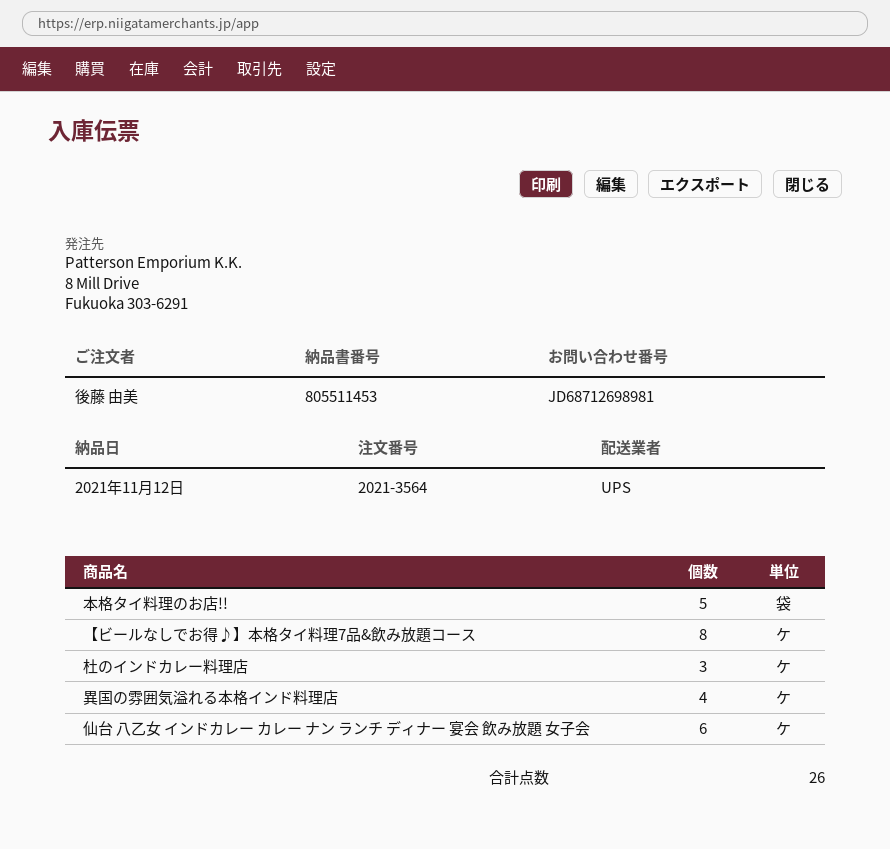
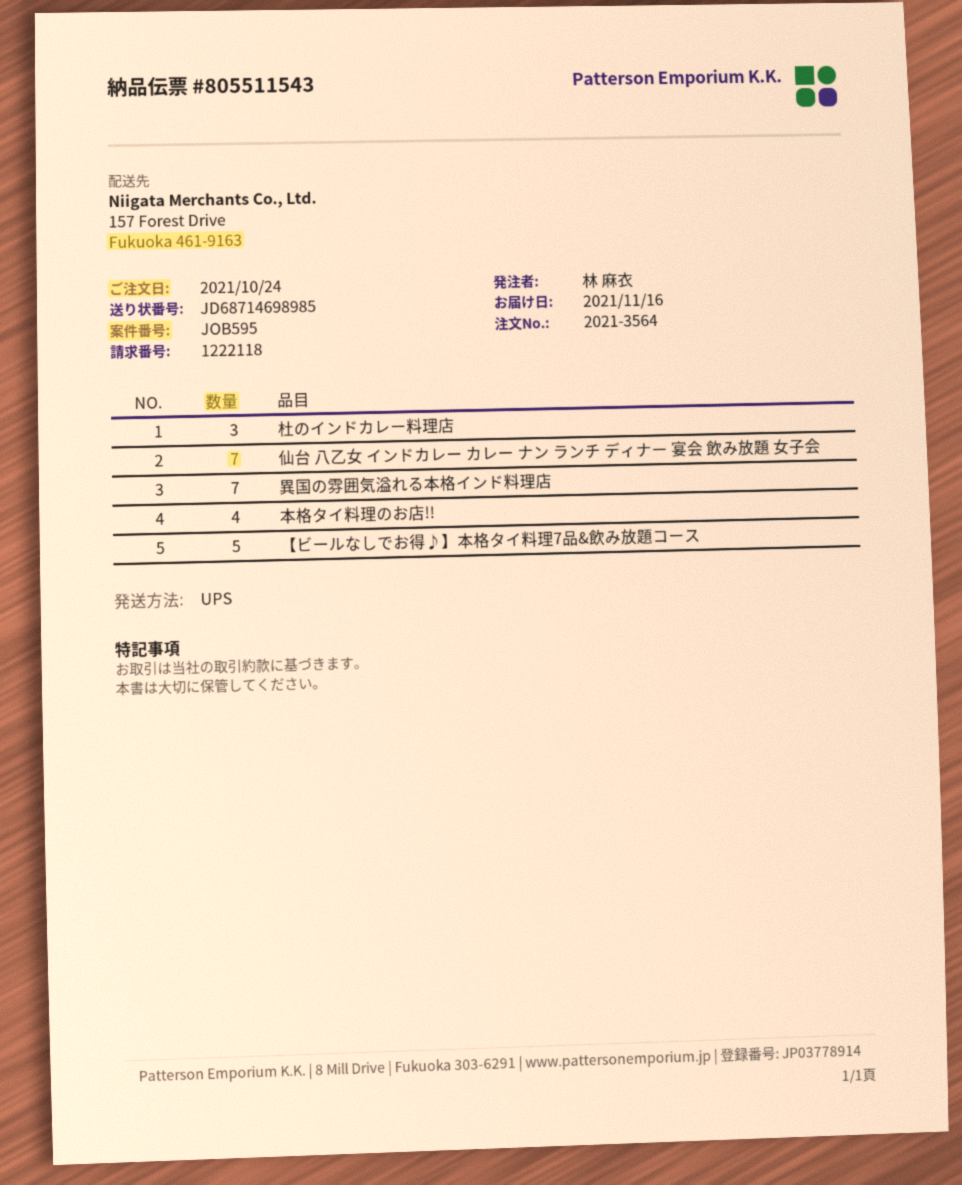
delivery note number: 805511453 -> 805511543
delivery date: 2021-11-12 -> 2021-11-16
ordered by: 後藤 由美 -> 林 麻衣
tracking number: JD68712698981 -> JD68714698985
本格タイ料理のお店!!: 5 -> 4
【ビールなしでお得♪】本格タイ料理7品&飲み放題コース: 8 -> 5
異国の雰囲気溢れる本格インド料理店: 4 -> 7
仙台 八乙女 インドカレー カレー ナン ランチ ディナー 宴会 飲み放題 女子会: 6 -> 7

